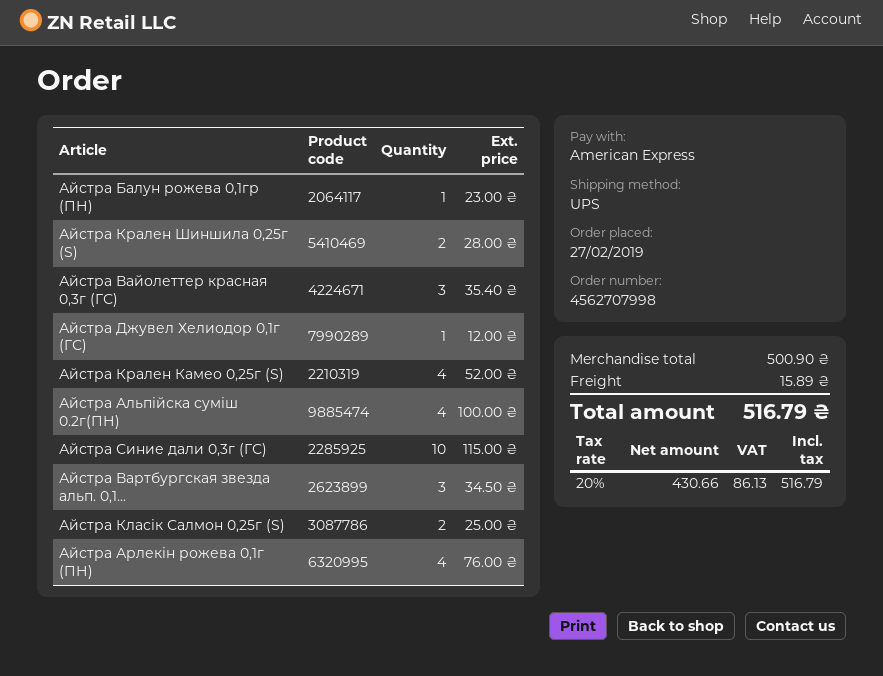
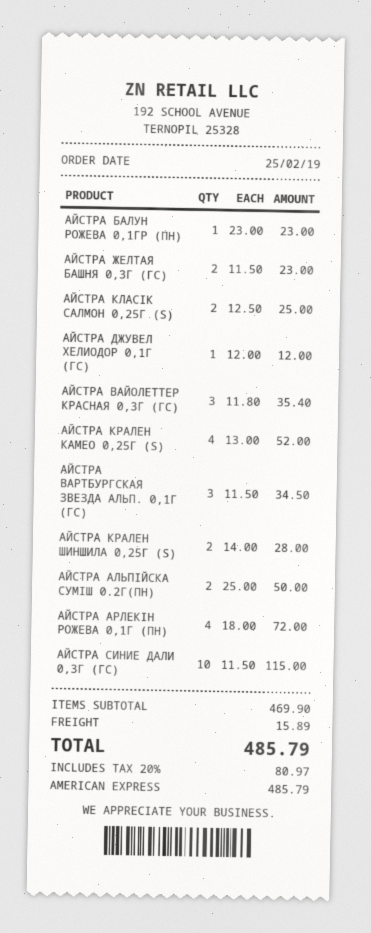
order date: 2019-02-27 -> 2019-02-25
Айстра Альпійска суміш 0.2г(ПН): 4 for 100.00 -> 2 for 50.00
Айстра Арлекін рожева 0,1г (ПН): 4 for 76.00 -> 4 for 72.00
АЙСТРА ЖЕЛТАЯ БАШНЯ 0,3Г (ГС): none -> 2 for 23.00
subtotal: 500.90 -> 469.90
tax: 20% = 86.13 -> 20% = 80.97
total: 516.79 -> 485.79

